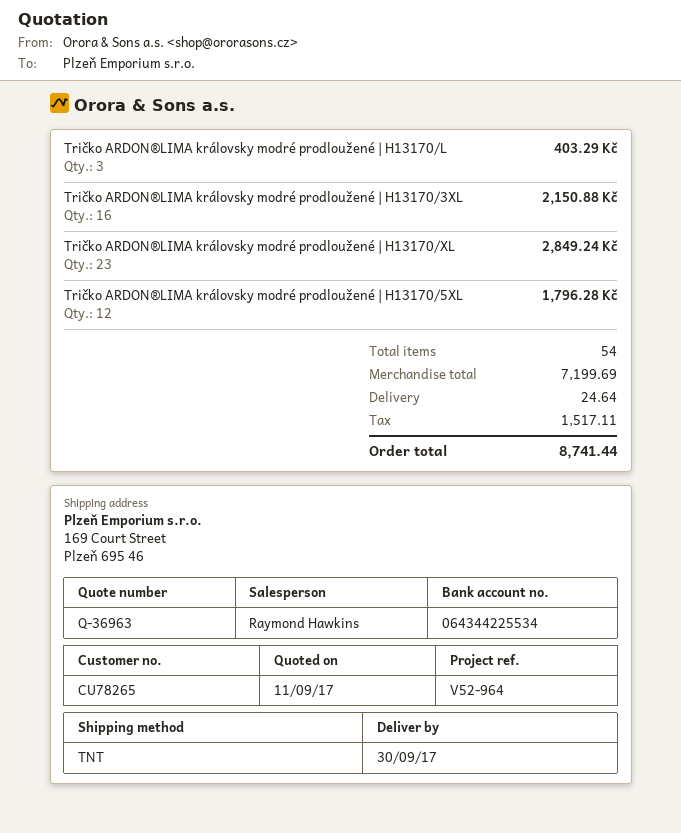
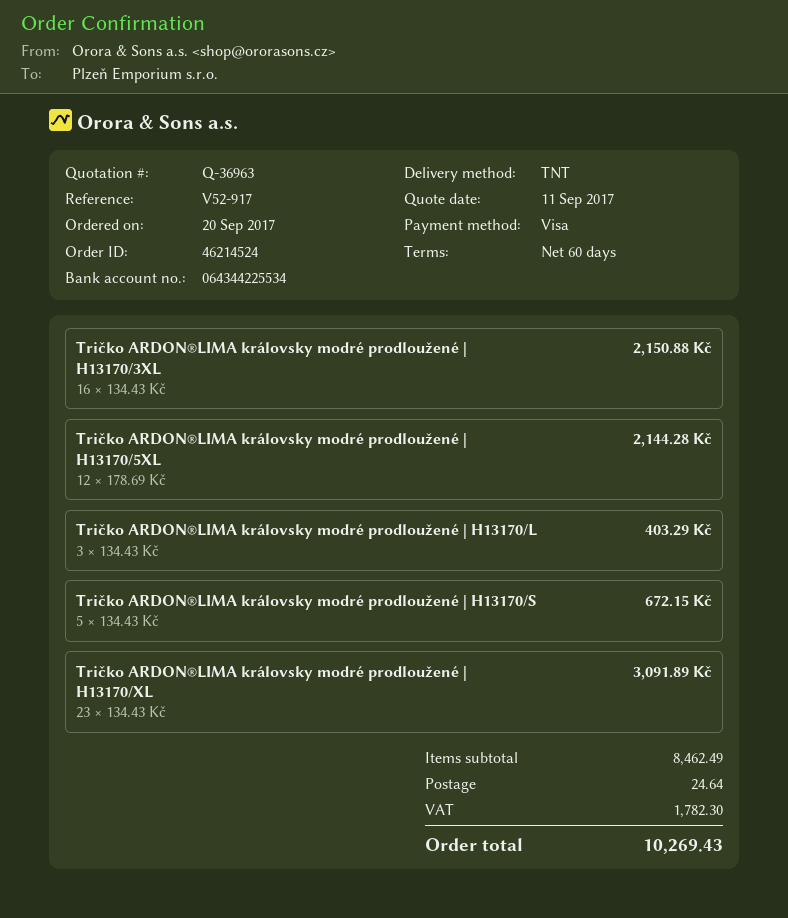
reference: V52-964 -> V52-917
Tričko ARDON®LIMA královsky modré prodloužené | H13170/XL: 23 for 2849.24 -> 23 for 3091.89
Tričko ARDON®LIMA královsky modré prodloužené | H13170/5XL: 12 for 1796.28 -> 12 for 2144.28
Tričko ARDON®LIMA královsky modré prodloužené | H13170/S: none -> 5 for 672.15
subtotal: 7199.69 -> 8462.49
tax: 1517.11 -> 1782.30
total: 8741.44 -> 10269.43

